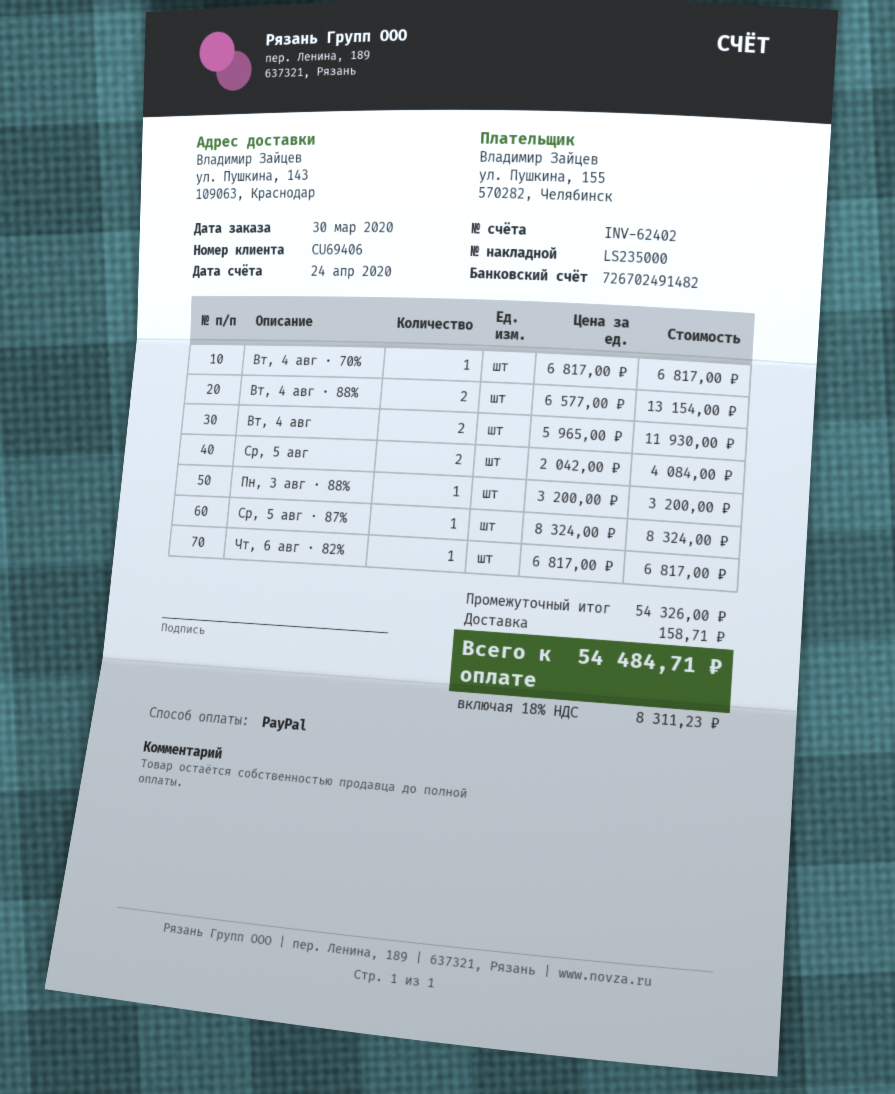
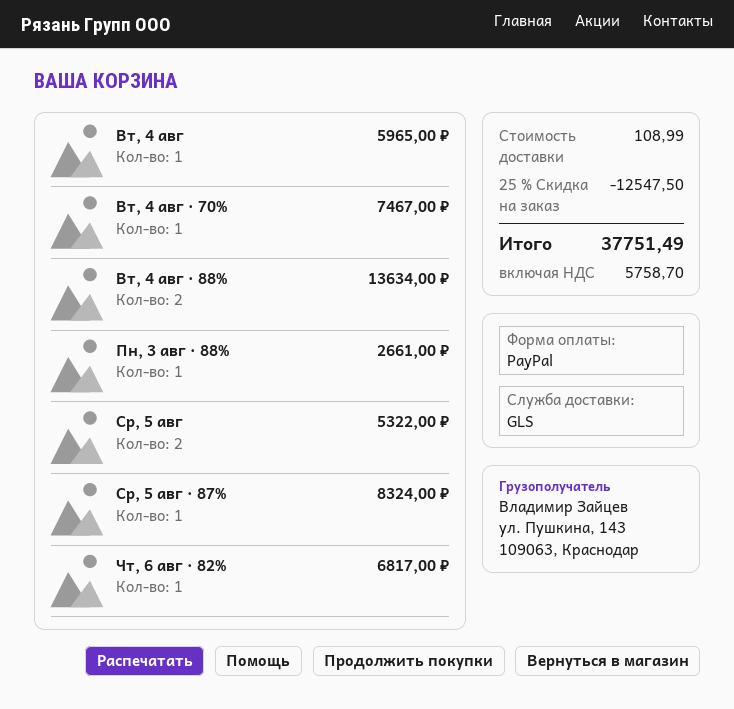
Вт, 4 авг · 70%: 1 for 6817.00 -> 1 for 7467.00
Вт, 4 авг · 88%: 2 for 13154.00 -> 2 for 13634.00
Вт, 4 авг: 2 for 11930.00 -> 1 for 5965.00
Ср, 5 авг: 2 for 4084.00 -> 2 for 5322.00
Пн, 3 авг · 88%: 1 for 3200.00 -> 1 for 2661.00
discount: none -> 25% = 12547.50
shipping: 158.71 -> 108.99
tax: 8311.23 -> 5758.70
total: 54484.71 -> 37751.49

